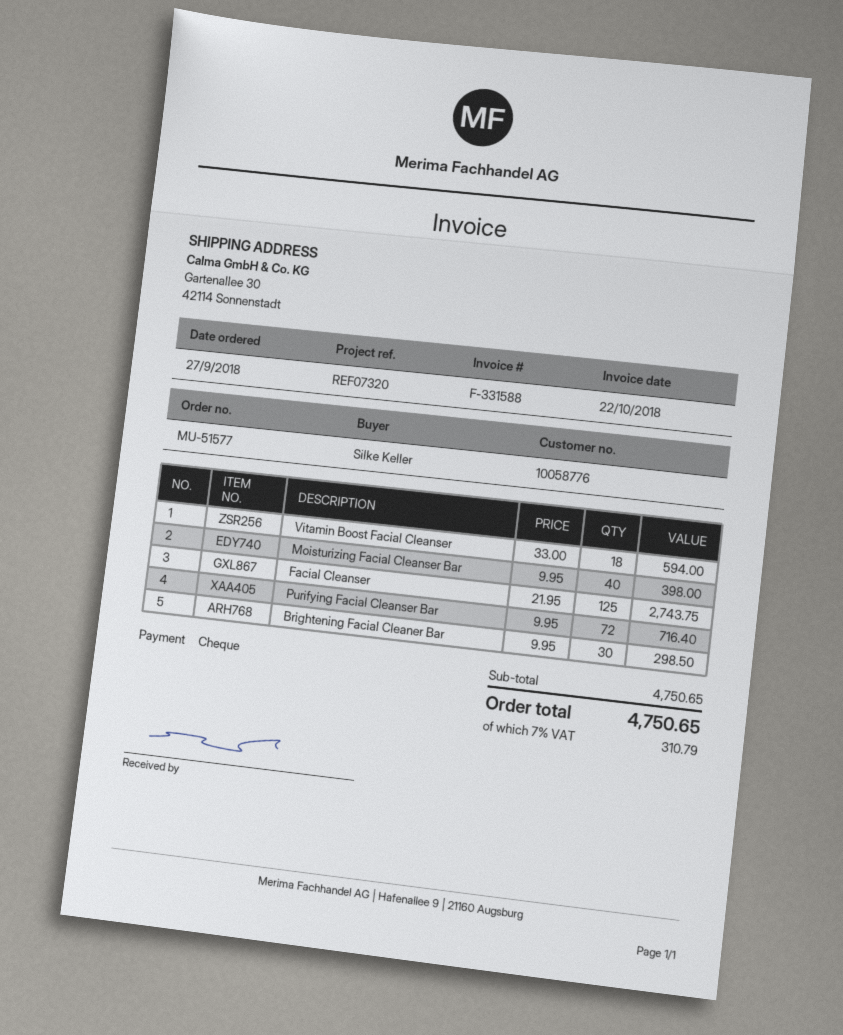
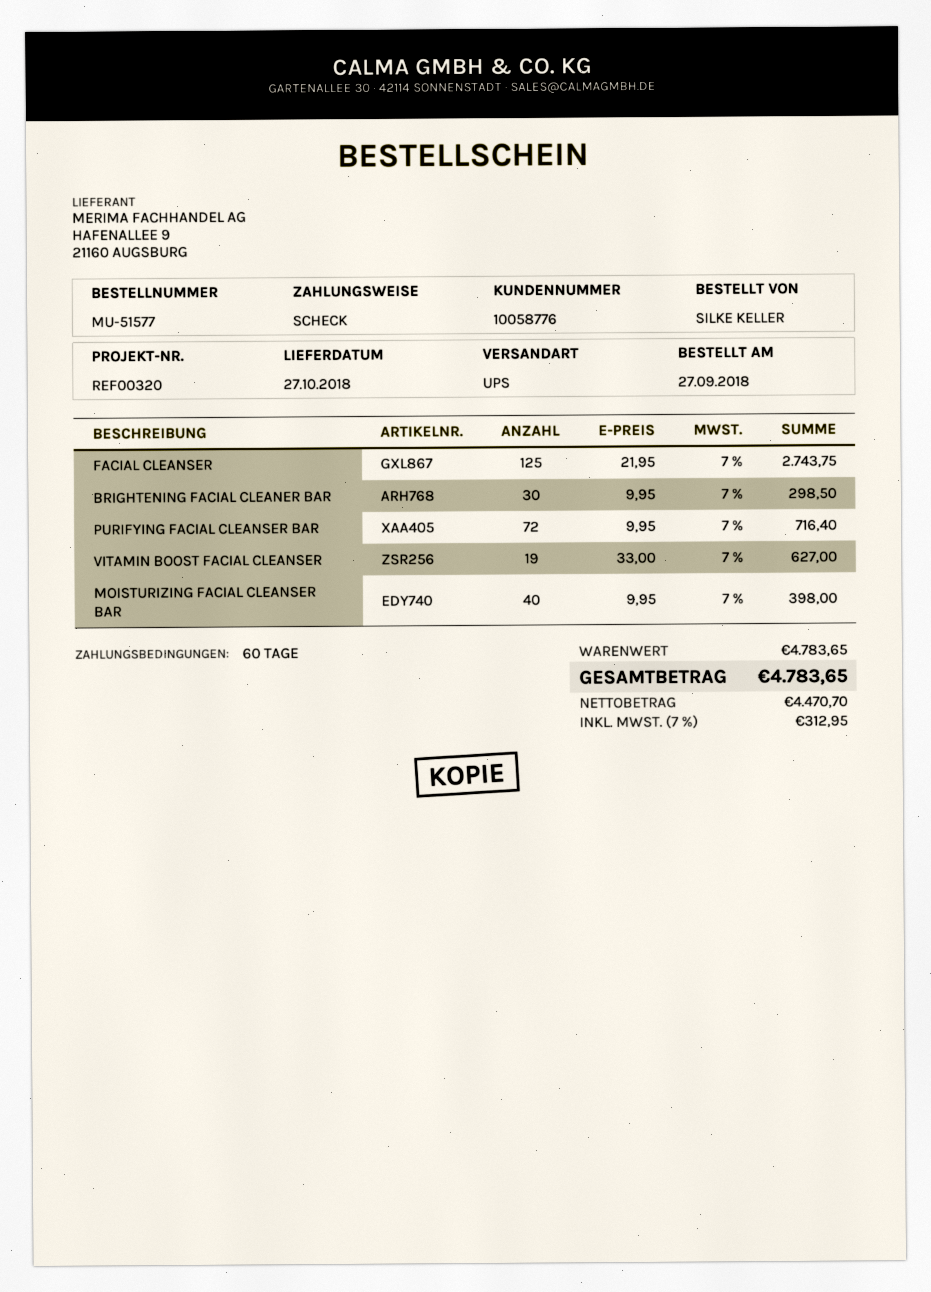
reference: REF07320 -> REF00320
Vitamin Boost Facial Cleanser: 18 x 33.00 = 594.00 -> 19 x 33.00 = 627.00
subtotal: 4750.65 -> 4783.65
tax: 7% = 310.79 -> 7% = 312.95
total: 4750.65 -> 4783.65

